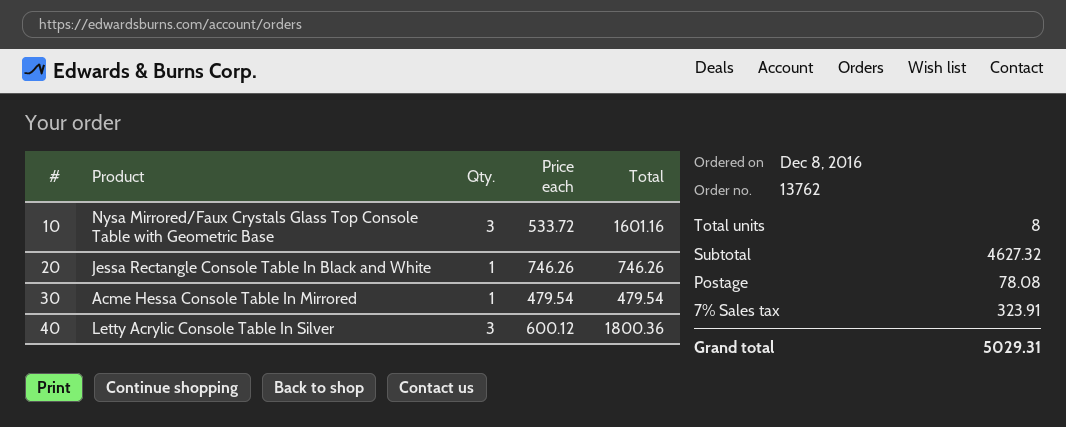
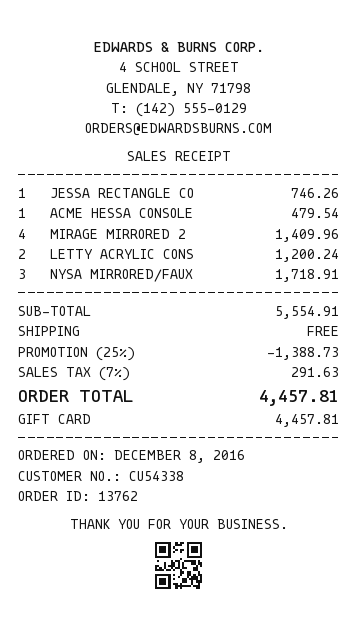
Nysa Mirrored/Faux Crystals Glass Top Console Table with Geometric Base: 3 for 1601.16 -> 3 for 1718.91
Letty Acrylic Console Table In Silver: 3 for 1800.36 -> 2 for 1200.24
MIRAGE MIRRORED 2: none -> 4 for 1409.96
subtotal: 4627.32 -> 5554.91
discount: none -> 25% = 1388.73
shipping: 78.08 -> 0.00
tax: 7% = 323.91 -> 7% = 291.63
total: 5029.31 -> 4457.81

